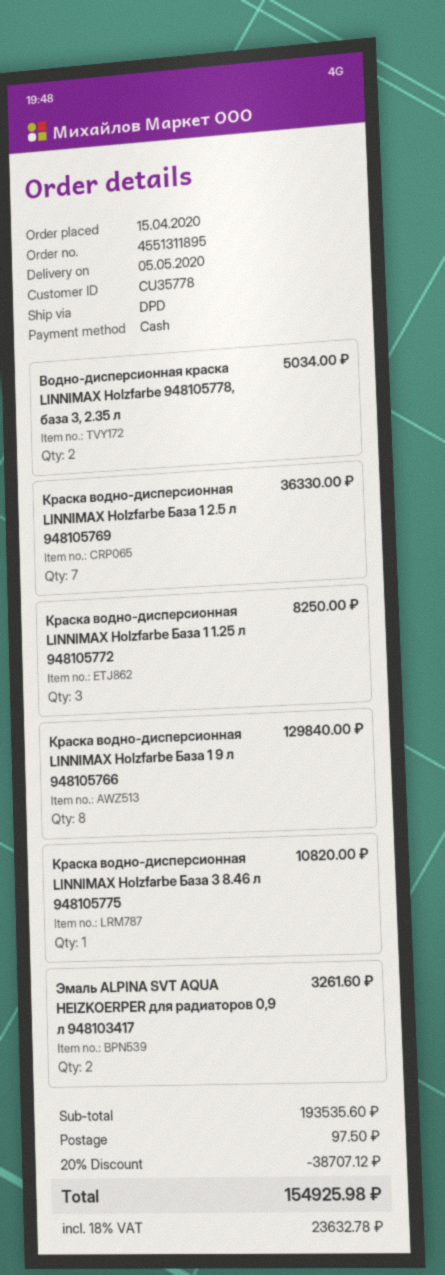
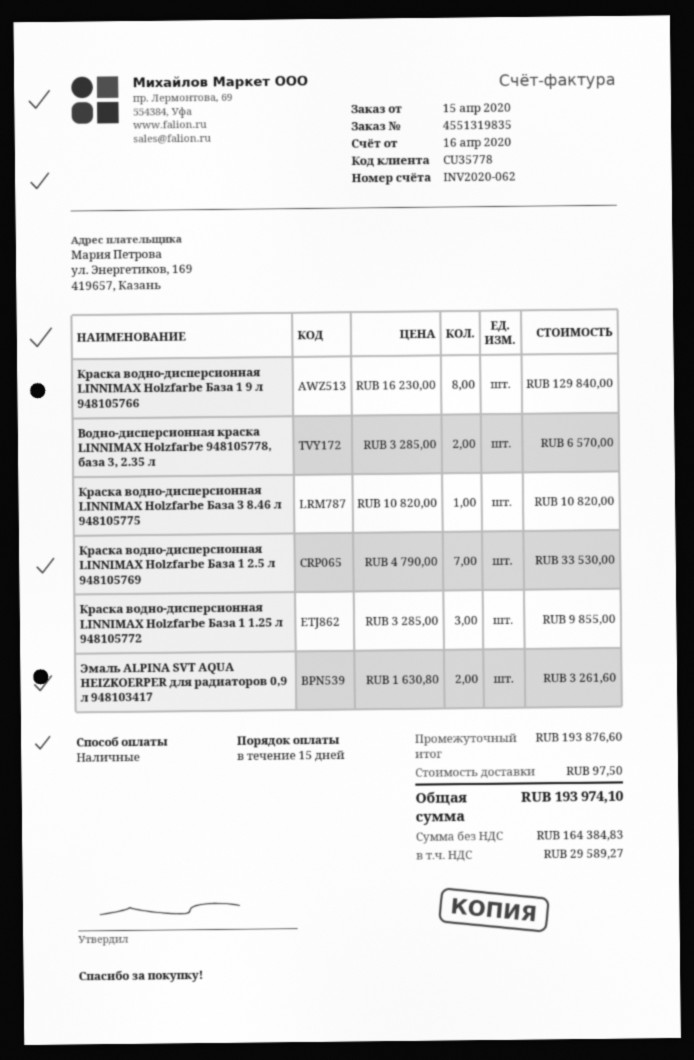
order number: 4551311895 -> 4551319835
Водно-дисперсионная краска LINNIMAX Holzfarbe 948105778, база 3, 2.35 л: 2 for 5034.00 -> 2 for 6570.00
Краска водно-дисперсионная LINNIMAX Holzfarbe База 1 2.5 л 948105769: 7 for 36330.00 -> 7 for 33530.00
Краска водно-дисперсионная LINNIMAX Holzfarbe База 1 1.25 л 948105772: 3 for 8250.00 -> 3 for 9855.00
subtotal: 193535.60 -> 193876.60
discount: 20% = 38707.12 -> none
tax: 23632.78 -> 29589.27
total: 154925.98 -> 193974.10

